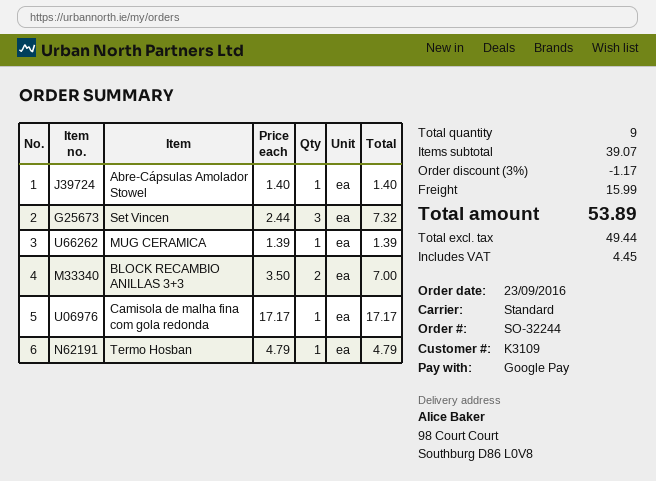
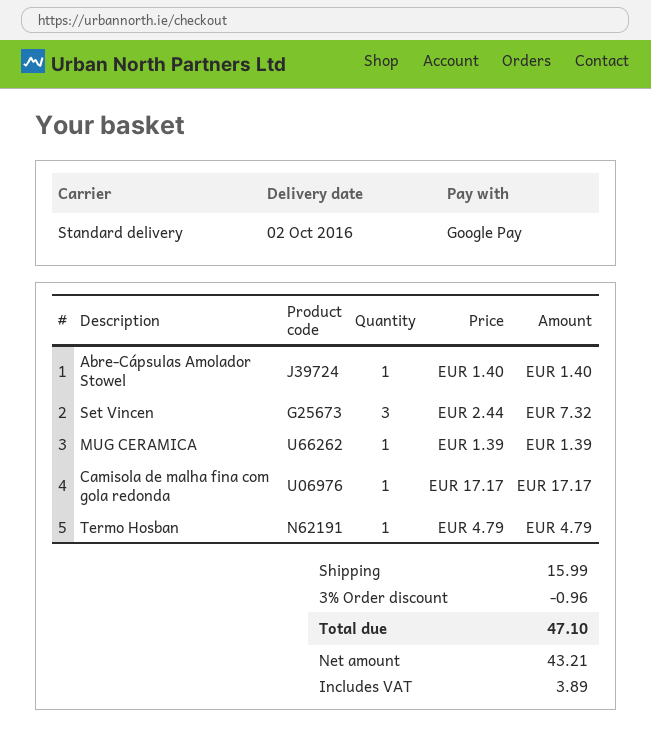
BLOCK RECAMBIO ANILLAS 3+3: 2 x 3.50 = 7.00 -> none
discount: 3% = 1.17 -> 3% = 0.96
net: 49.44 -> 43.21
tax: 4.45 -> 3.89
total: 53.89 -> 47.10

